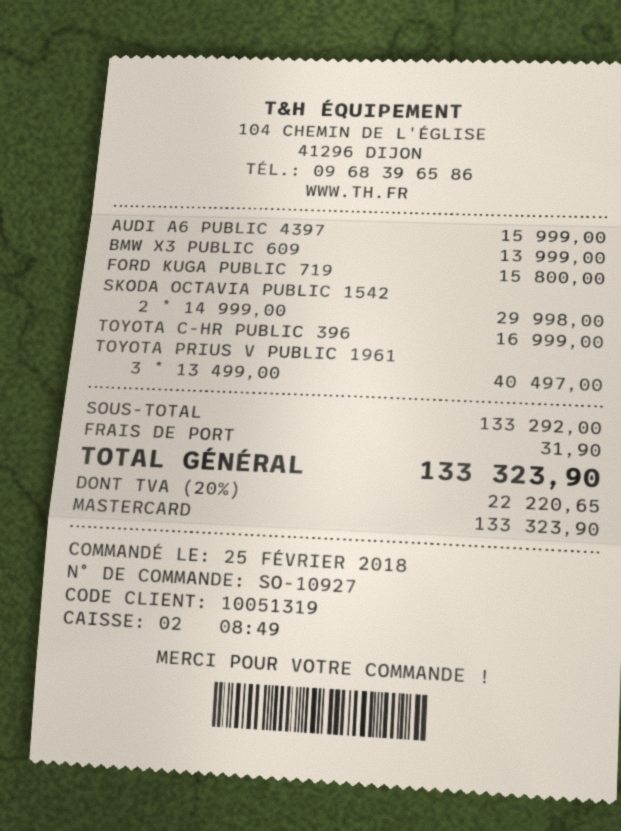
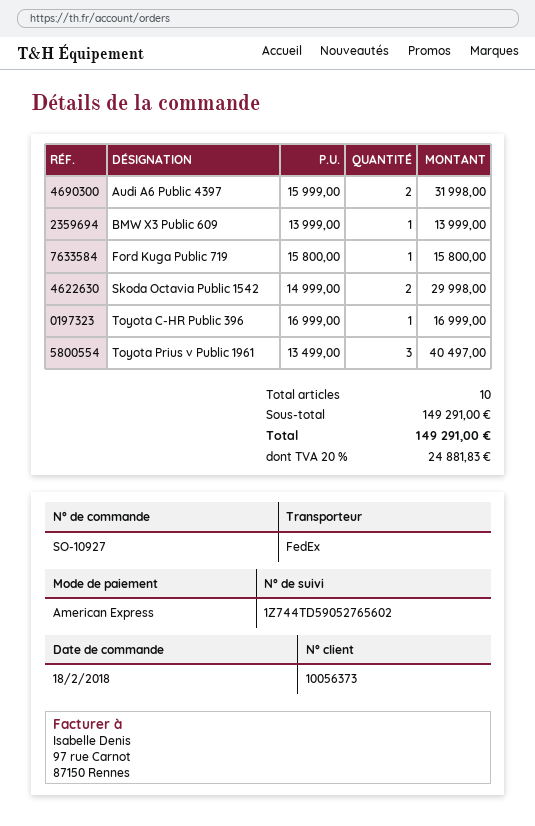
order date: 2018-02-25 -> 2018-02-18
customer number: 10051319 -> 10056373
payment method: Mastercard -> American Express
AUDI A6 PUBLIC 4397: 1 x 15999.00 = 15999.00 -> 2 x 15999.00 = 31998.00
subtotal: 133292.00 -> 149291.00
shipping: 31.90 -> none
tax: 20% = 22220.65 -> 20% = 24881.83
total: 133323.90 -> 149291.00

